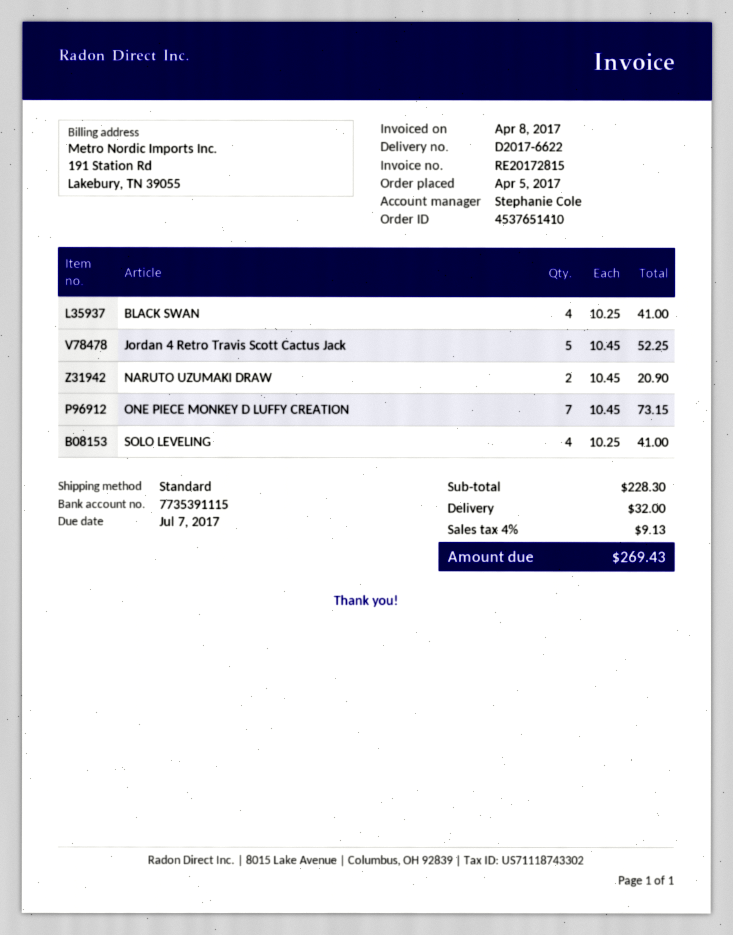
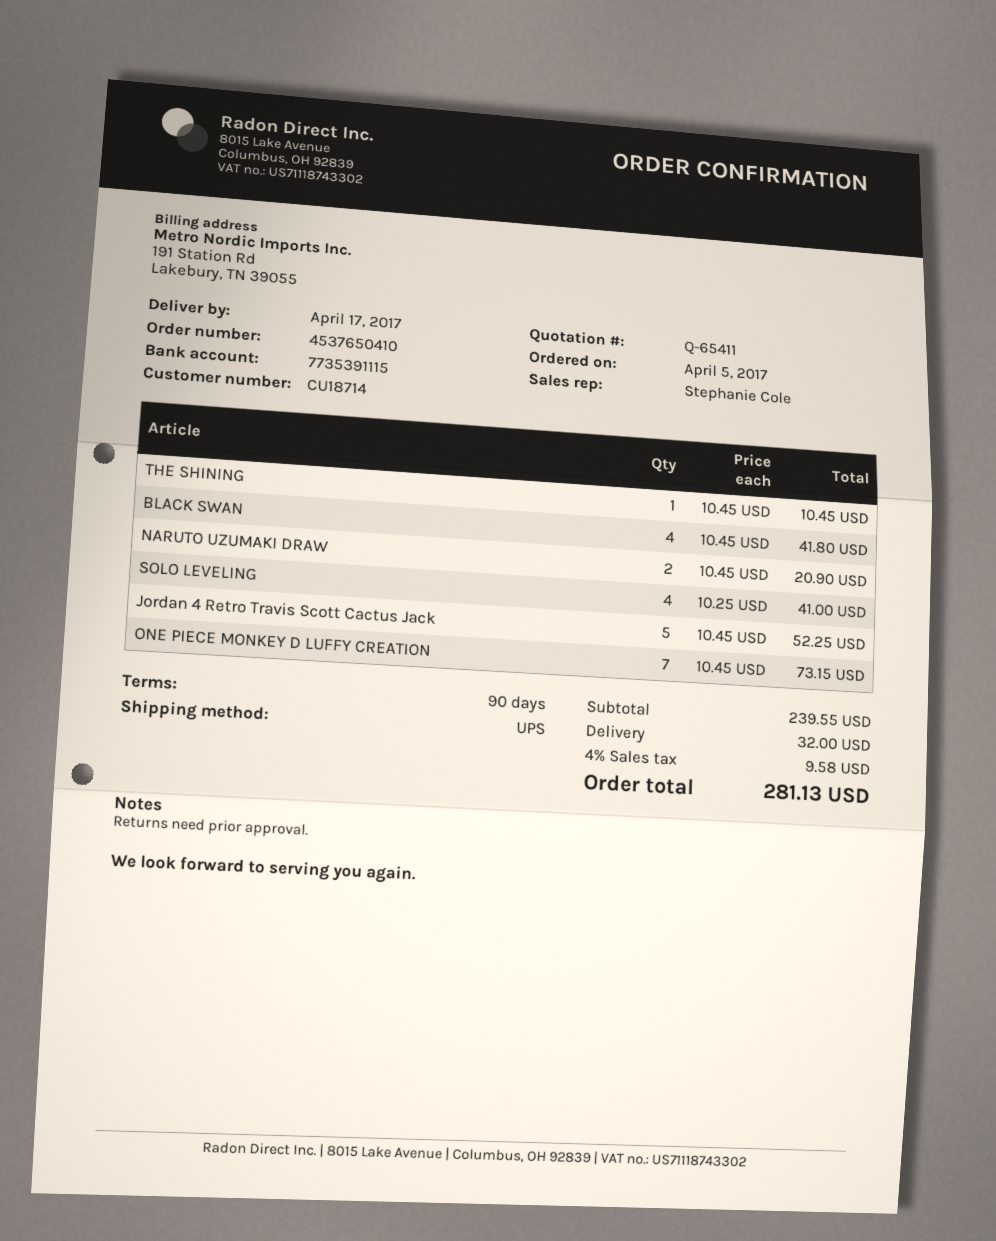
order number: 4537651410 -> 4537650410
shipping method: standard -> UPS
BLACK SWAN: 4 x 10.25 = 41.00 -> 4 x 10.45 = 41.80
THE SHINING: none -> 1 x 10.45 = 10.45
subtotal: 228.30 -> 239.55
tax: 4% = 9.13 -> 4% = 9.58
total: 269.43 -> 281.13

